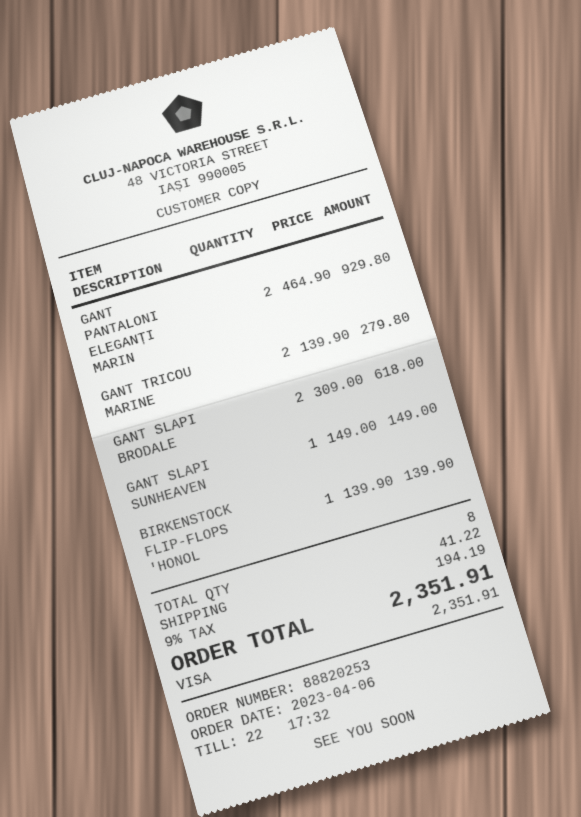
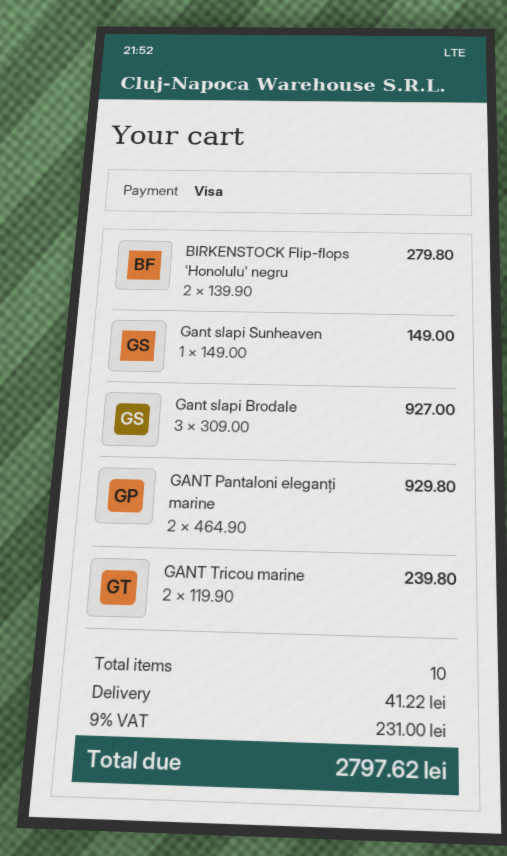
GANT TRICOU MARINE: 2 x 139.90 = 279.80 -> 2 x 119.90 = 239.80
GANT SLAPI BRODALE: 2 x 309.00 = 618.00 -> 3 x 309.00 = 927.00
BIRKENSTOCK FLIP-FLOPS 'HONOL: 1 x 139.90 = 139.90 -> 2 x 139.90 = 279.80
total quantity: 8 -> 10
tax: 9% = 194.19 -> 9% = 231.00
total: 2351.91 -> 2797.62

